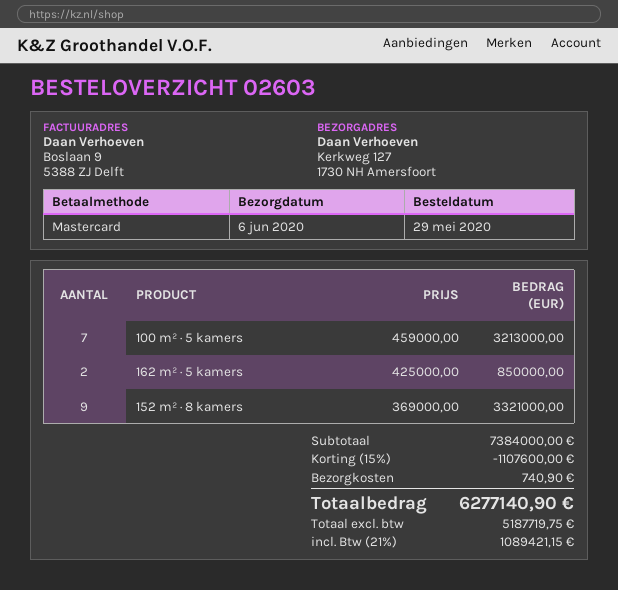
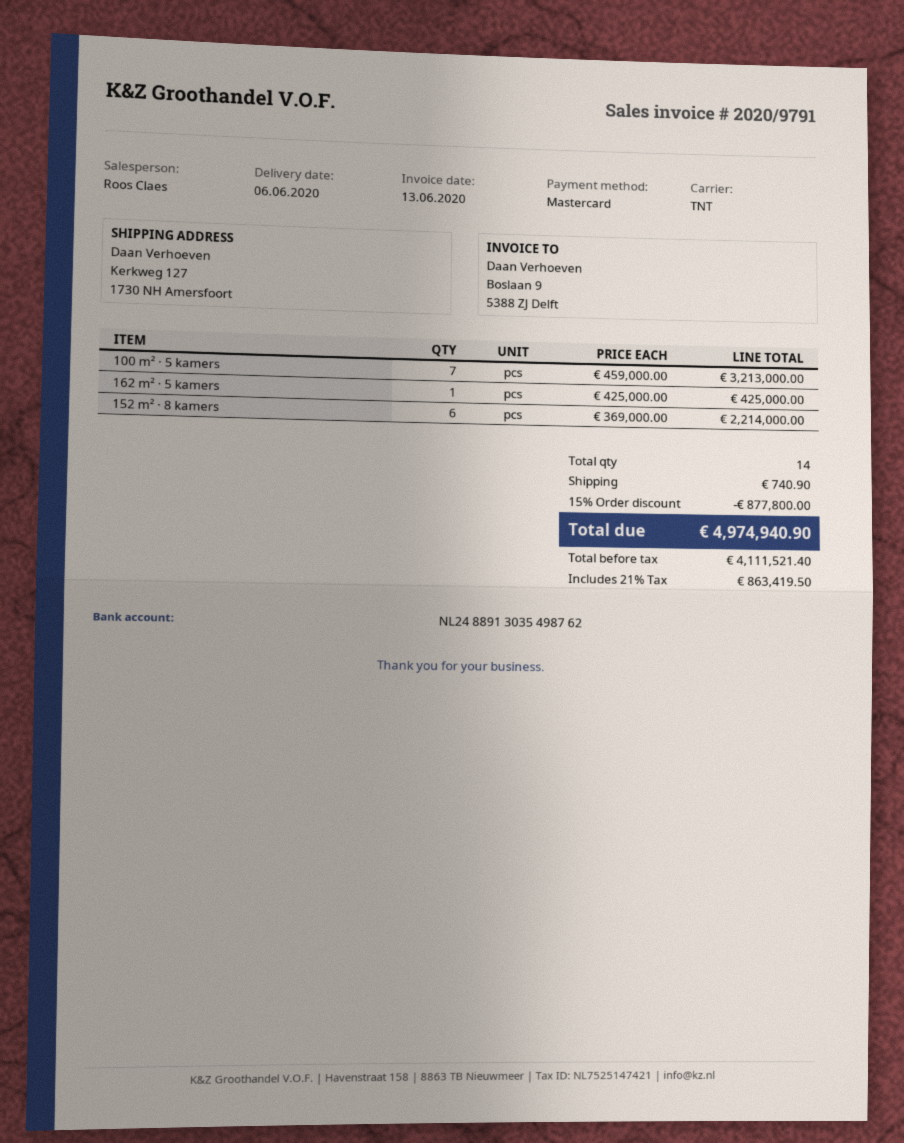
162 m² · 5 kamers: 2 x 425000.00 = 850000.00 -> 1 x 425000.00 = 425000.00
152 m² · 8 kamers: 9 x 369000.00 = 3321000.00 -> 6 x 369000.00 = 2214000.00
discount: 15% = 1107600.00 -> 15% = 877800.00
net: 5187719.75 -> 4111521.40
tax: 21% = 1089421.15 -> 21% = 863419.50
total: 6277140.90 -> 4974940.90

